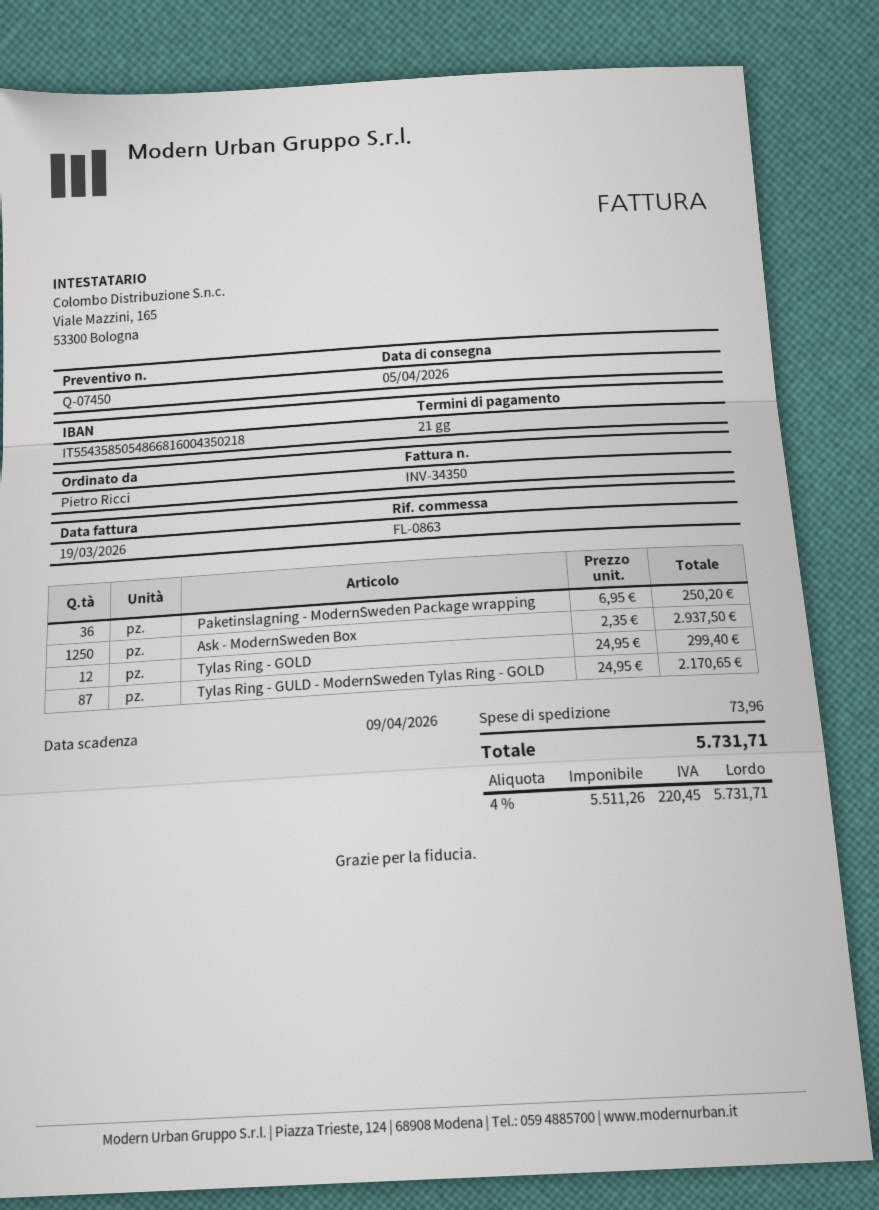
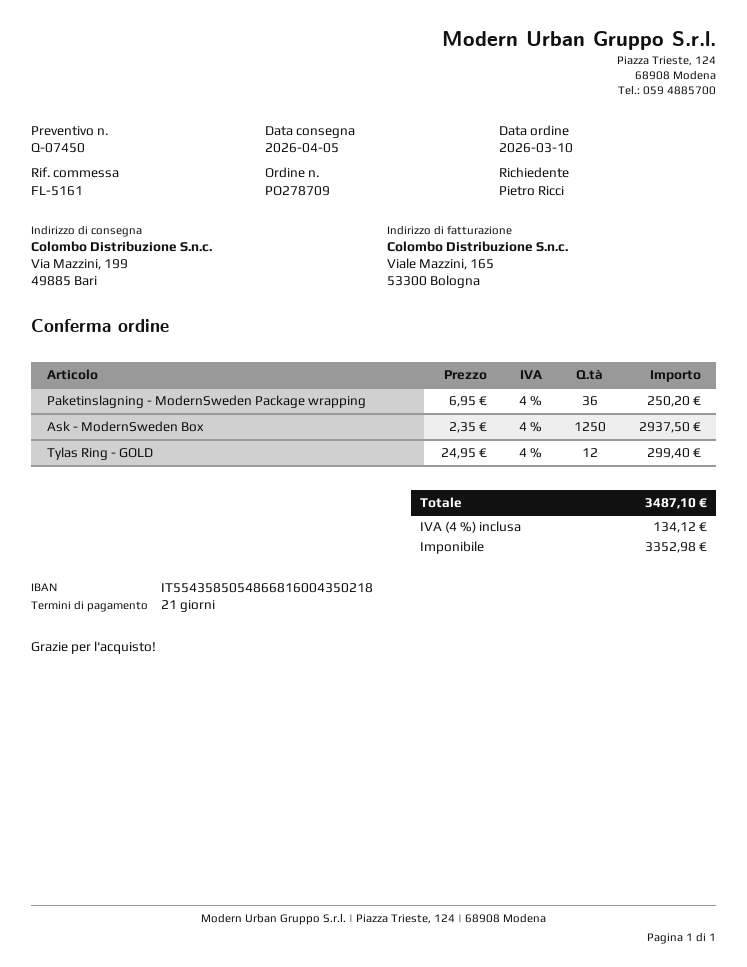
reference: FL-0863 -> FL-5161
Tylas Ring - GULD - ModernSweden Tylas Ring - GOLD: 87 x 24.95 = 2170.65 -> none
shipping: 73.96 -> none
net: 5511.26 -> 3352.98
tax: 4% = 220.45 -> 4% = 134.12
total: 5731.71 -> 3487.10

